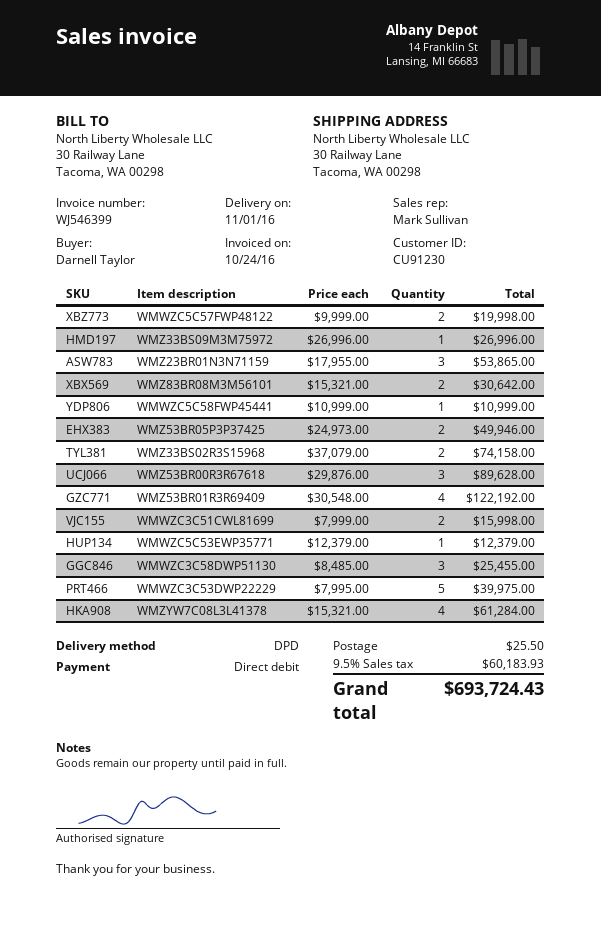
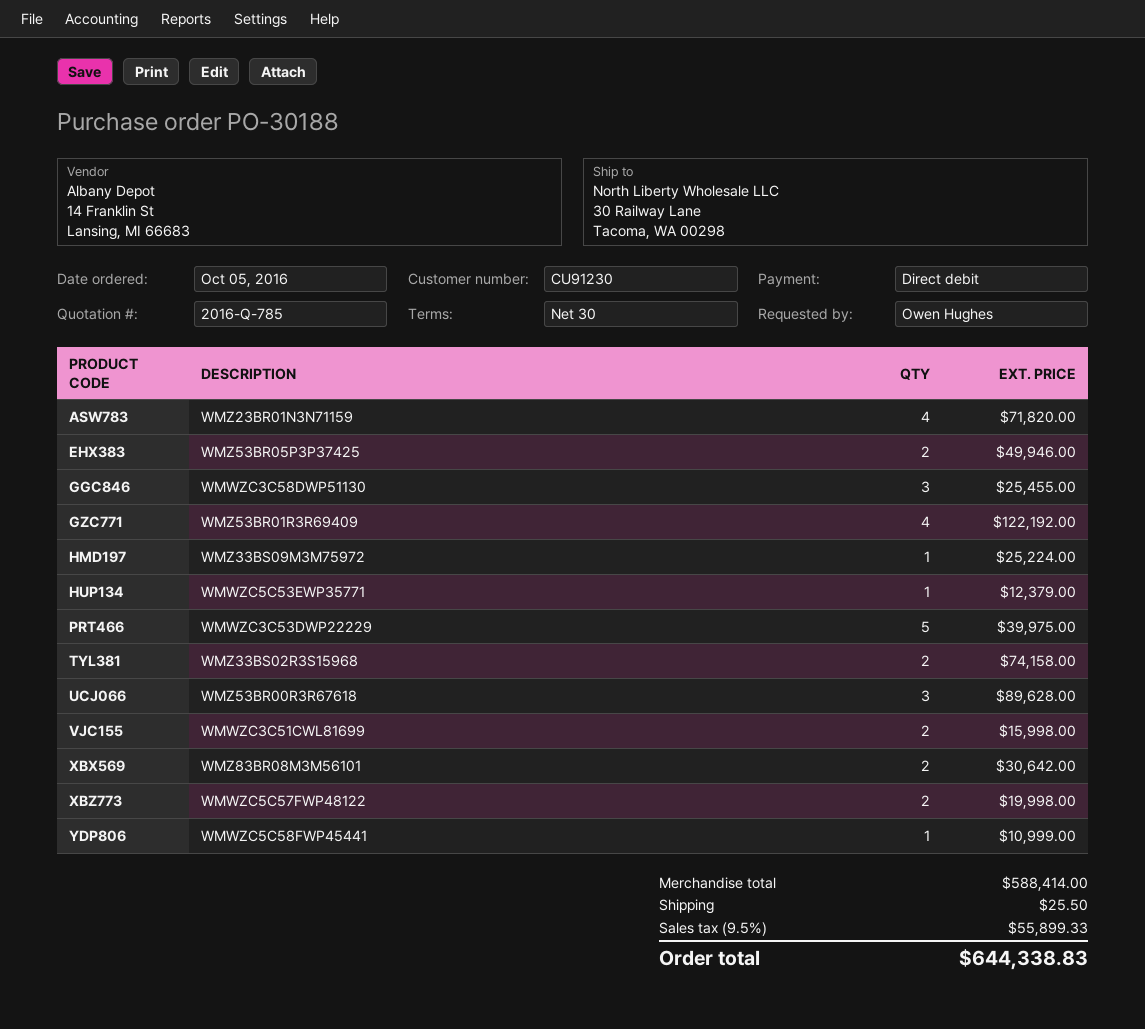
ordered by: Darnell Taylor -> Owen Hughes
WMZ33BS09M3M75972: 1 for 26996.00 -> 1 for 25224.00
WMZ23BR01N3N71159: 3 for 53865.00 -> 4 for 71820.00
WMZYW7C08L3L41378: 4 for 61284.00 -> none
tax: 9.5% = 60183.93 -> 9.5% = 55899.33
total: 693724.43 -> 644338.83

